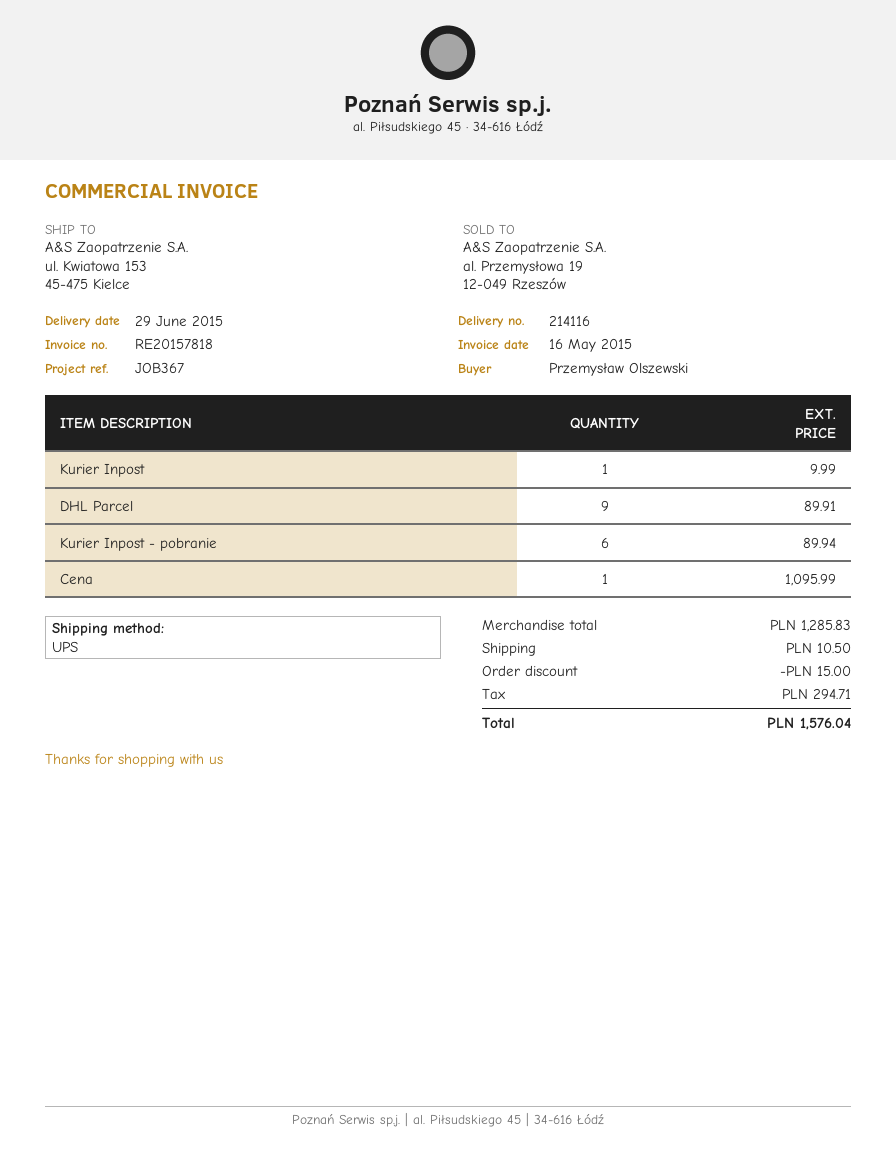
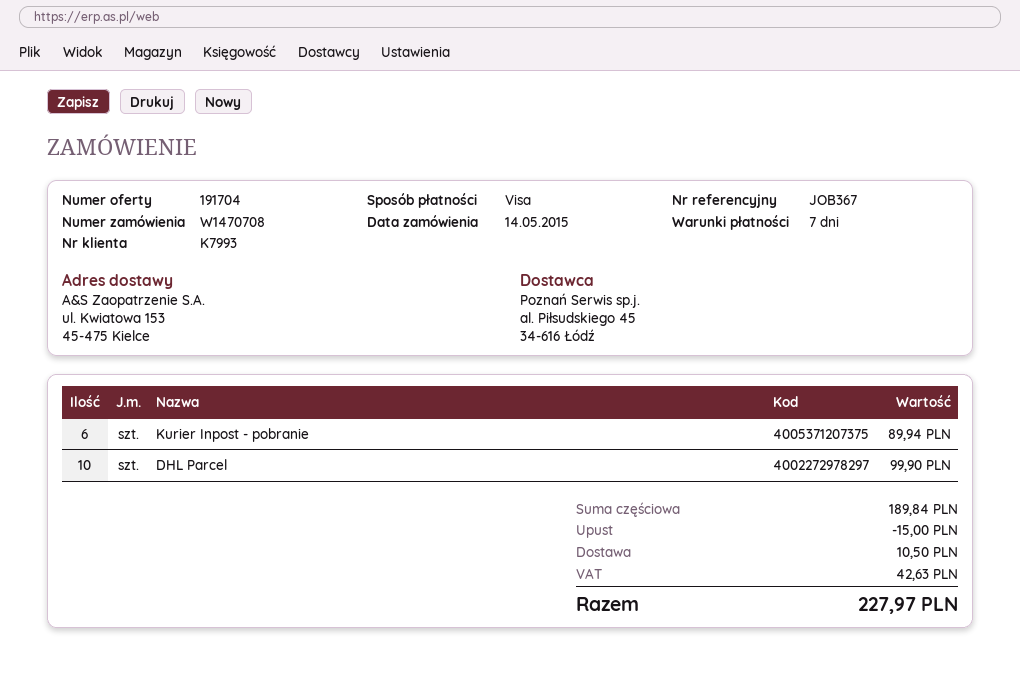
Kurier Inpost: 1 for 9.99 -> none
DHL Parcel: 9 for 89.91 -> 10 for 99.90
Cena: 1 for 1095.99 -> none
subtotal: 1285.83 -> 189.84
tax: 294.71 -> 42.63
total: 1576.04 -> 227.97

